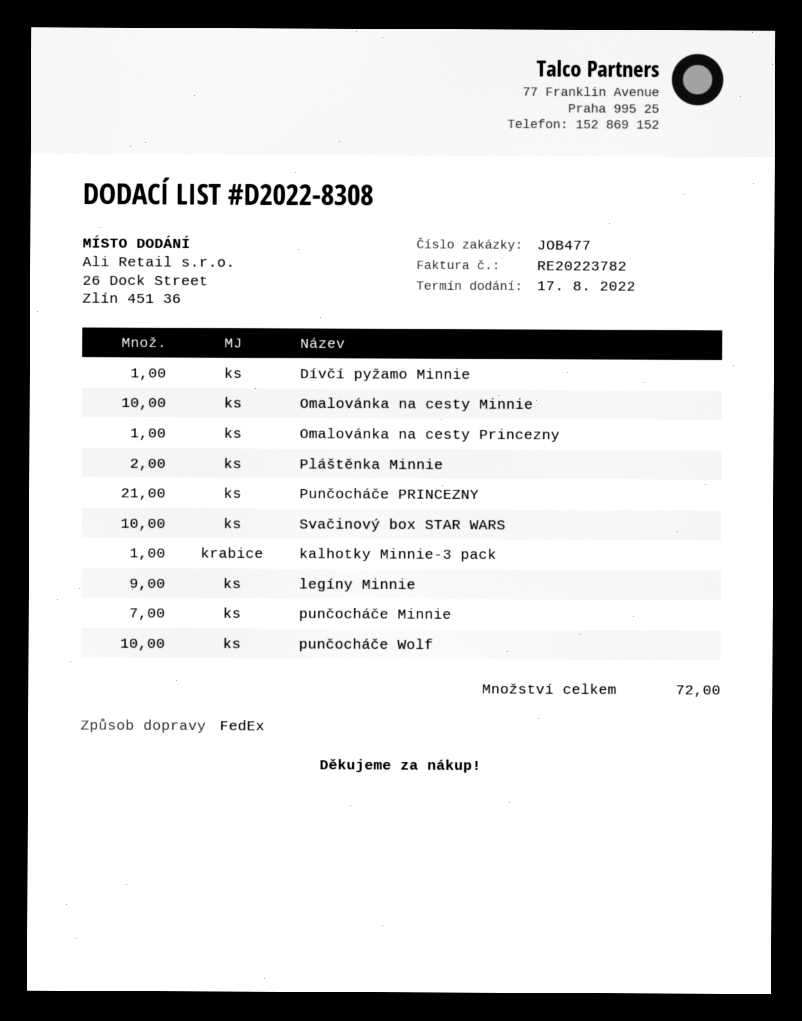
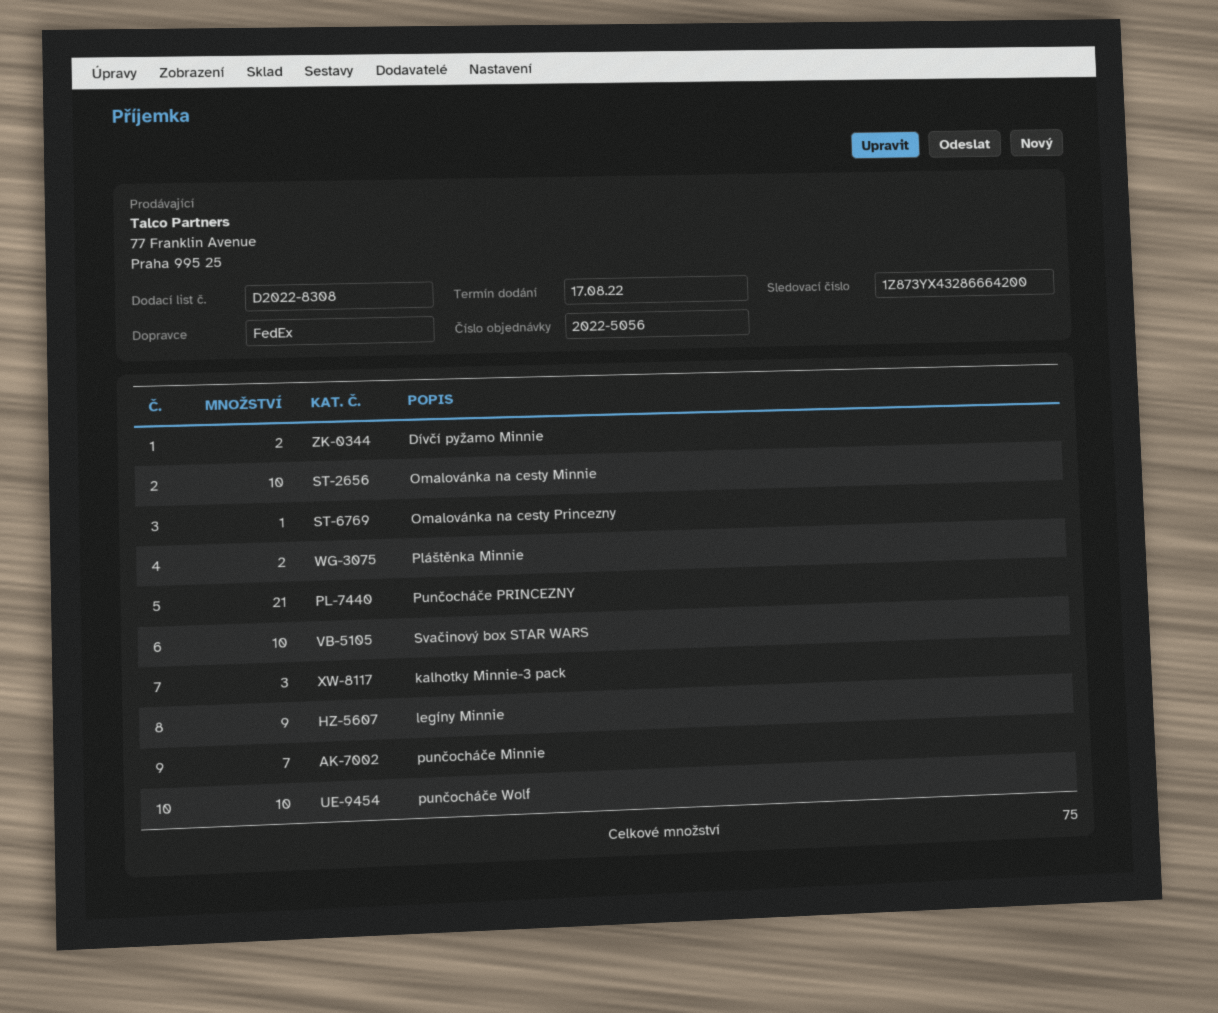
Dívčí pyžamo Minnie: 1 -> 2
kalhotky Minnie-3 pack: 1 -> 3
total quantity: 72 -> 75

